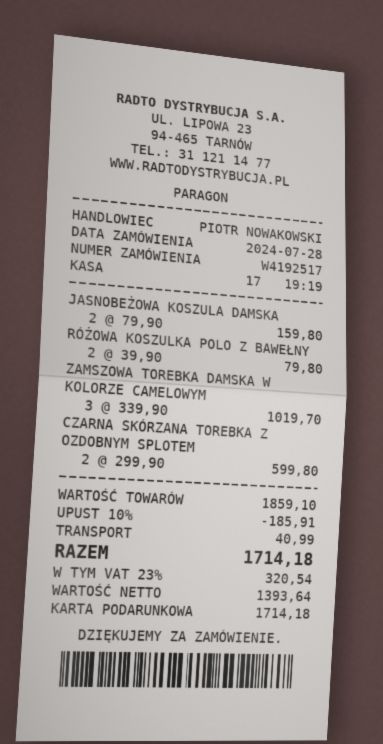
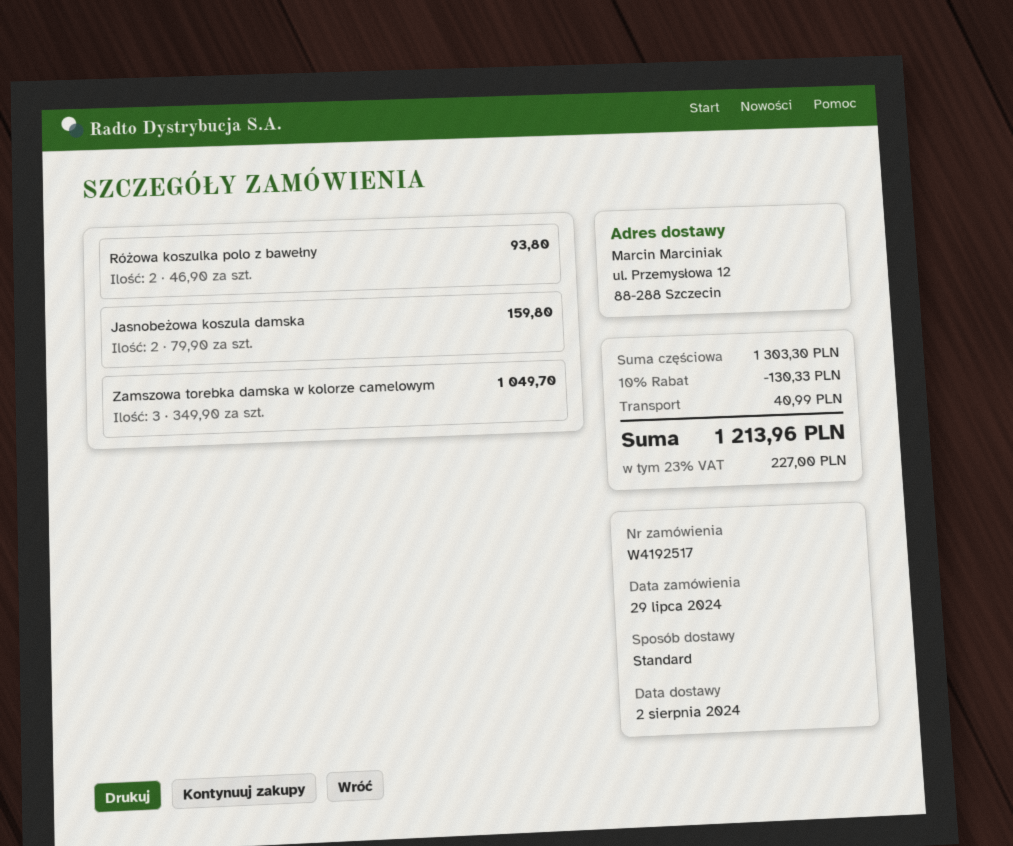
order date: 2024-07-28 -> 2024-07-29
RÓŻOWA KOSZULKA POLO Z BAWEŁNY: 2 x 39.90 = 79.80 -> 2 x 46.90 = 93.80
ZAMSZOWA TOREBKA DAMSKA W KOLORZE CAMELOWYM: 3 x 339.90 = 1019.70 -> 3 x 349.90 = 1049.70
CZARNA SKÓRZANA TOREBKA Z OZDOBNYM SPLOTEM: 2 x 299.90 = 599.80 -> none
subtotal: 1859.10 -> 1303.30
discount: 10% = 185.91 -> 10% = 130.33
tax: 23% = 320.54 -> 23% = 227.00
total: 1714.18 -> 1213.96

